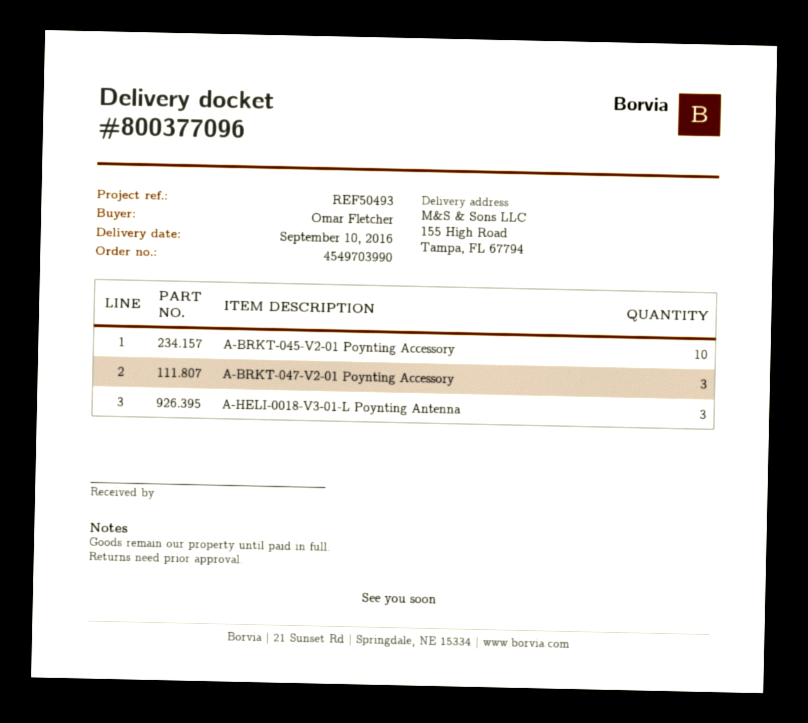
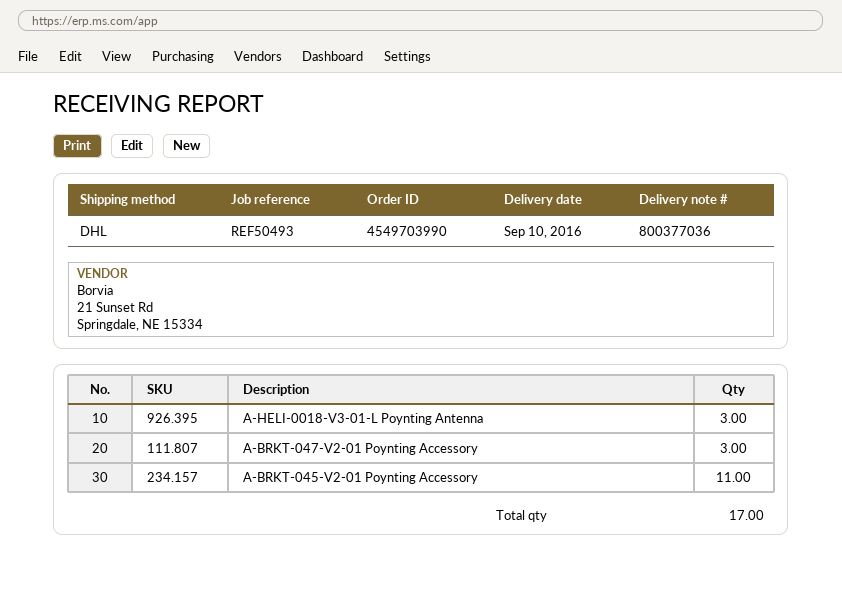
delivery note number: 800377096 -> 800377036
A-BRKT-045-V2-01 Poynting Accessory: 10 -> 11

